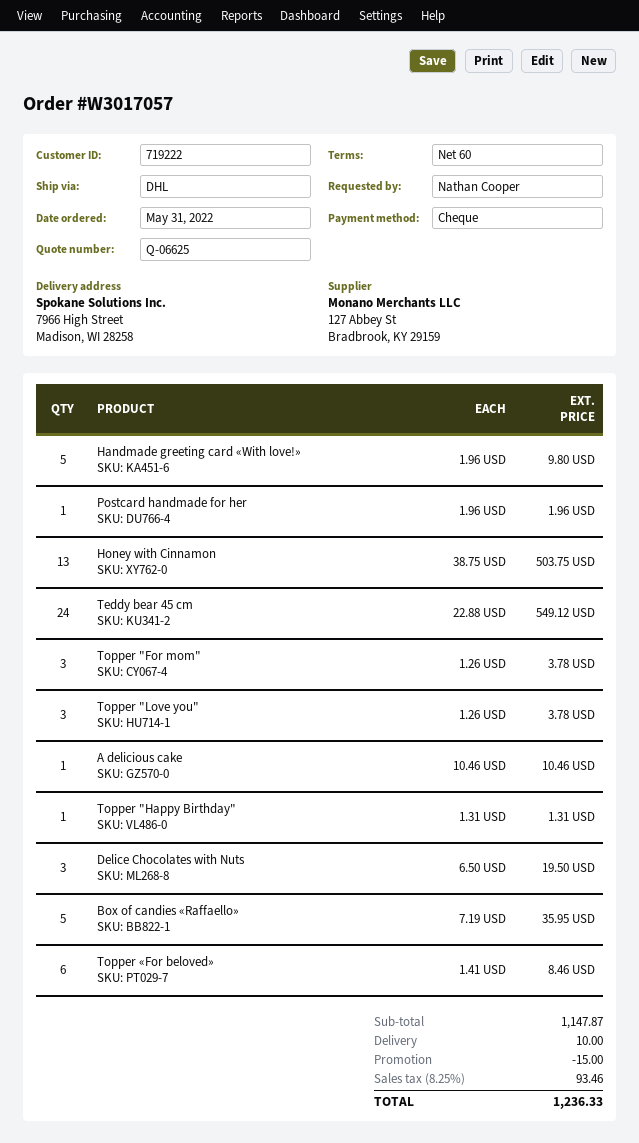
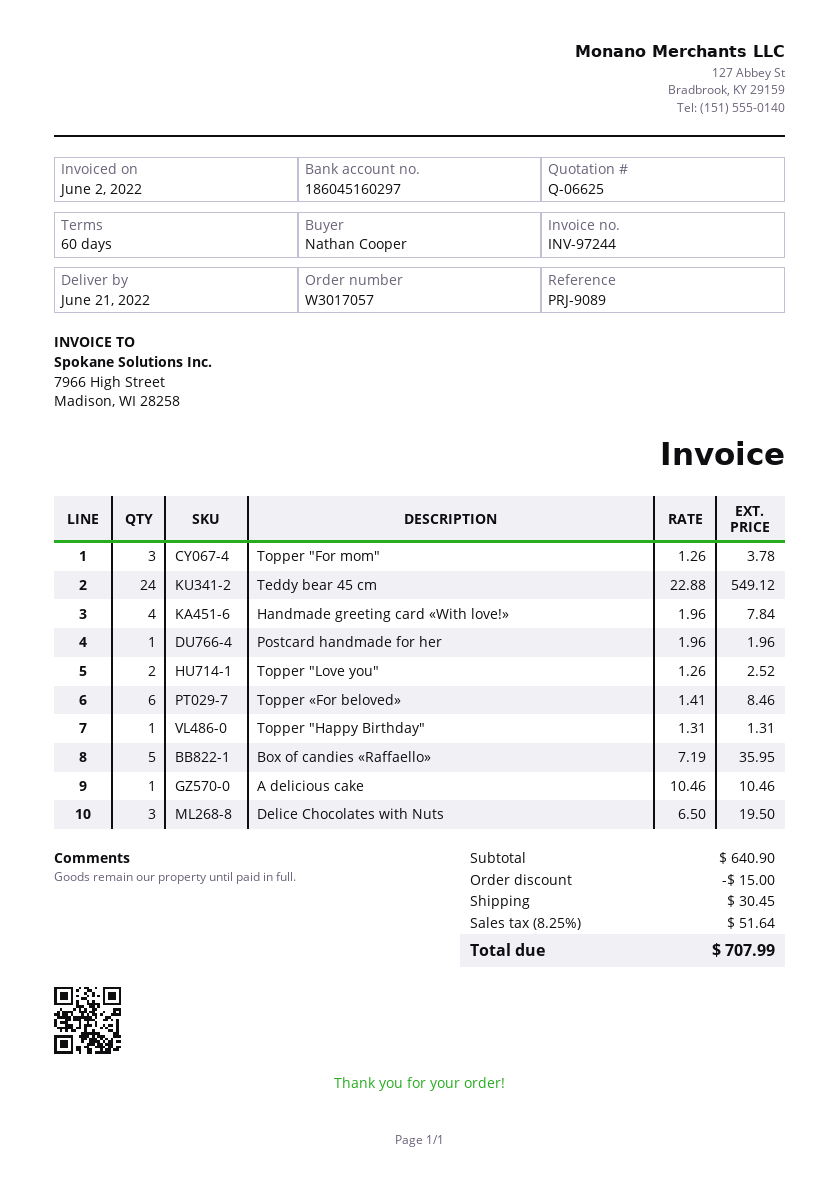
Handmade greeting card «With love!»: 5 x 1.96 = 9.80 -> 4 x 1.96 = 7.84
Honey with Cinnamon: 13 x 38.75 = 503.75 -> none
Topper "Love you": 3 x 1.26 = 3.78 -> 2 x 1.26 = 2.52
subtotal: 1147.87 -> 640.90
shipping: 10.00 -> 30.45
tax: 8.25% = 93.46 -> 8.25% = 51.64
total: 1236.33 -> 707.99

